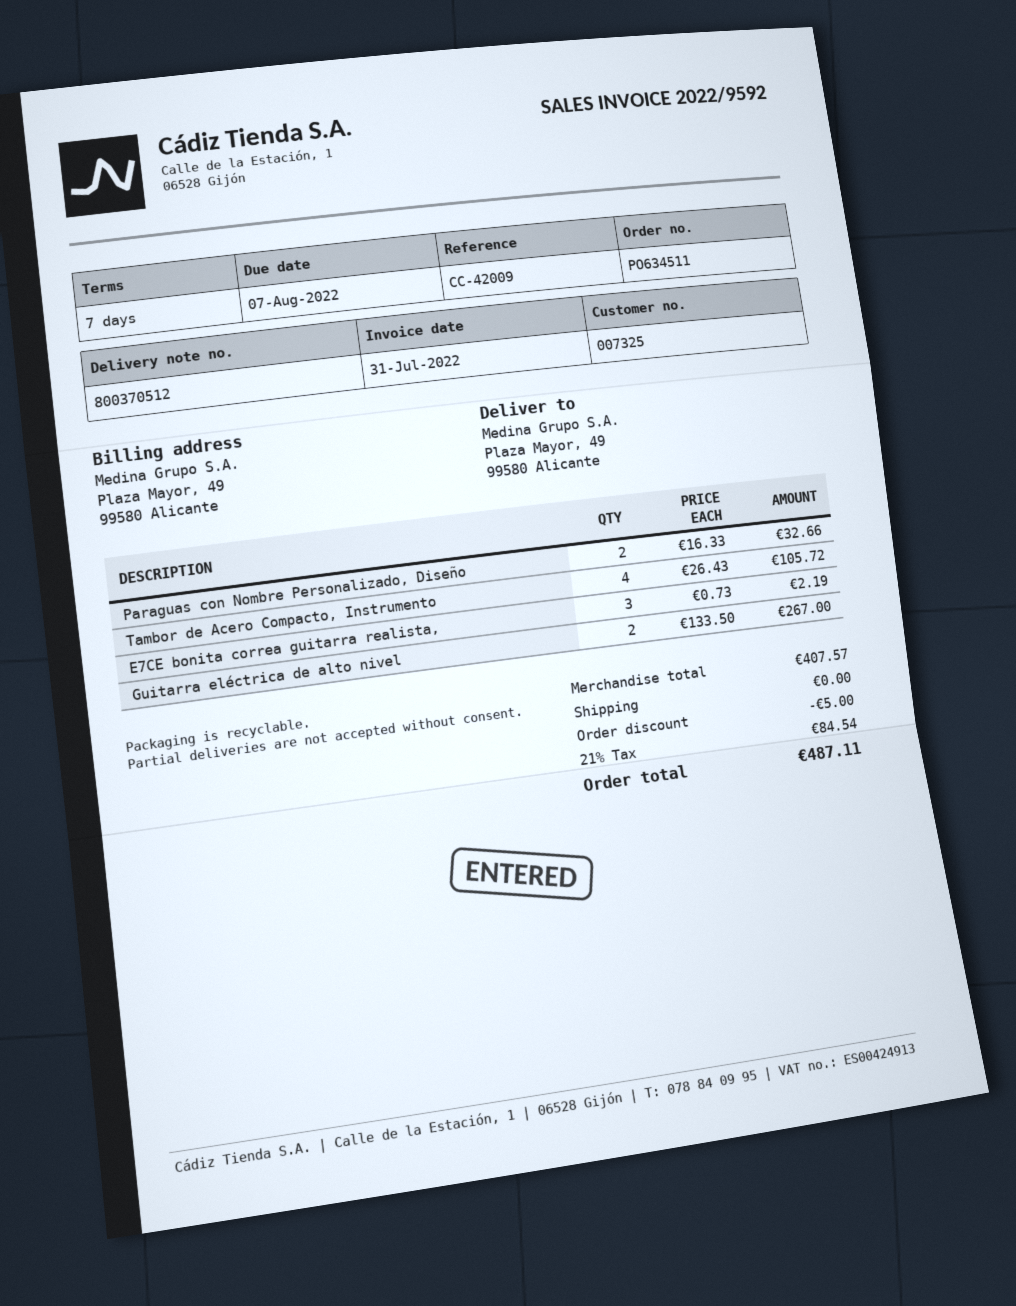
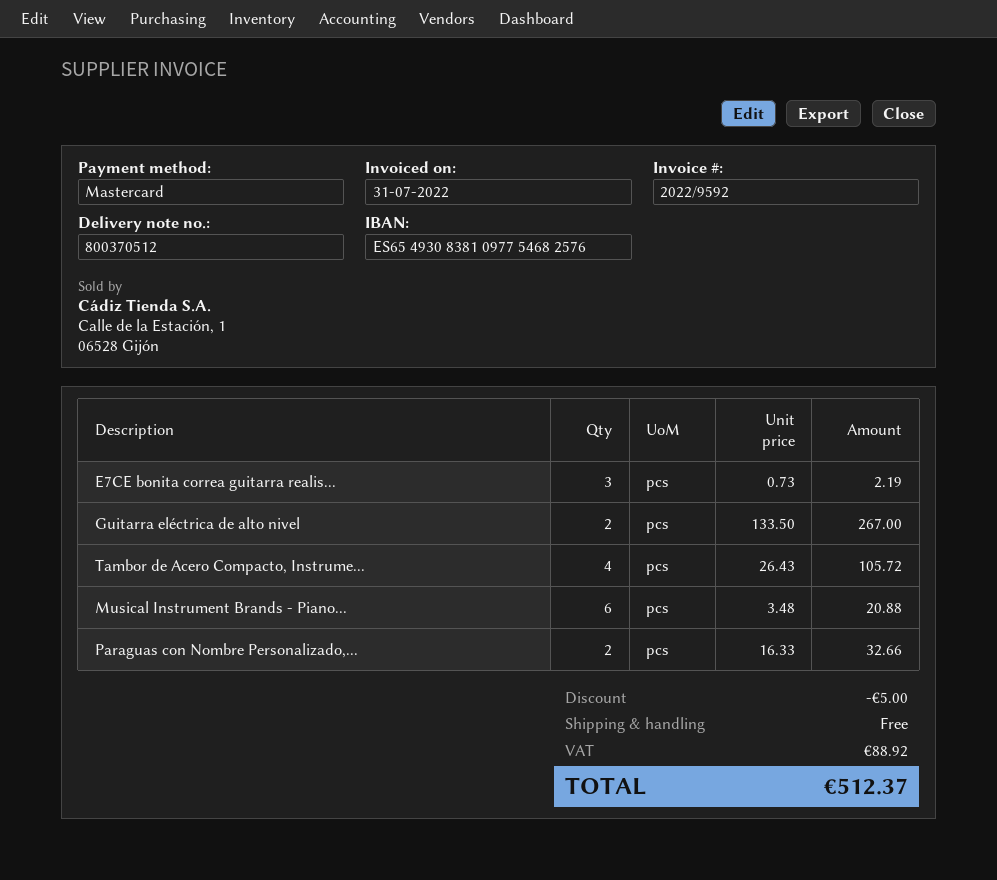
Musical Instrument Brands - Piano...: none -> 6 x 3.48 = 20.88
tax: 84.54 -> 88.92
total: 487.11 -> 512.37

